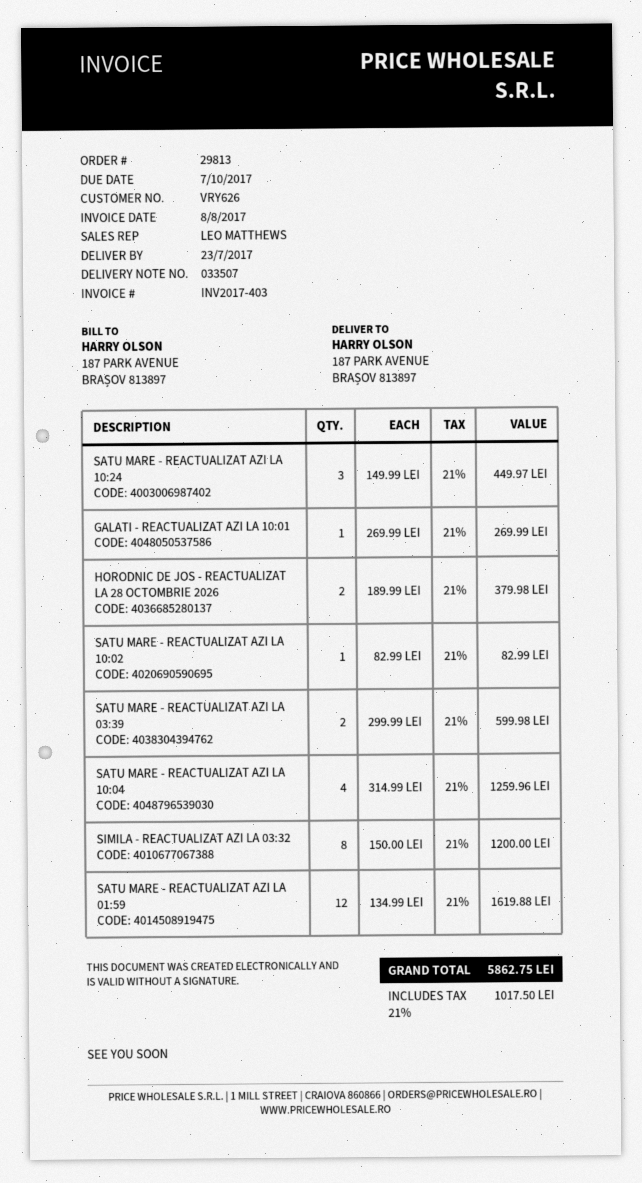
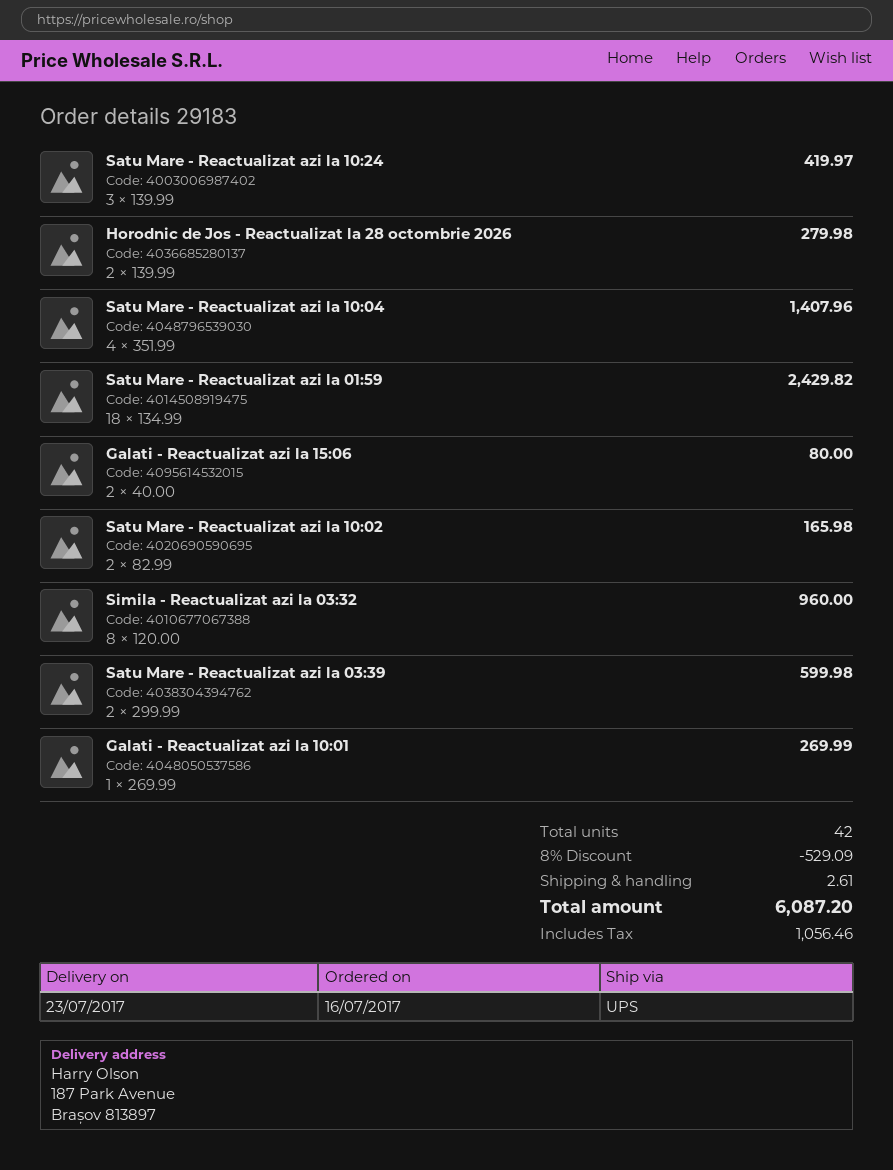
order number: 29813 -> 29183
SATU MARE - REACTUALIZAT AZI LA 10:24: 3 x 149.99 = 449.97 -> 3 x 139.99 = 419.97
HORODNIC DE JOS - REACTUALIZAT LA 28 OCTOMBRIE 2026: 2 x 189.99 = 379.98 -> 2 x 139.99 = 279.98
SATU MARE - REACTUALIZAT AZI LA 10:02: 1 x 82.99 = 82.99 -> 2 x 82.99 = 165.98
SATU MARE - REACTUALIZAT AZI LA 10:04: 4 x 314.99 = 1259.96 -> 4 x 351.99 = 1407.96
SIMILA - REACTUALIZAT AZI LA 03:32: 8 x 150.00 = 1200.00 -> 8 x 120.00 = 960.00
SATU MARE - REACTUALIZAT AZI LA 01:59: 12 x 134.99 = 1619.88 -> 18 x 134.99 = 2429.82
Galati - Reactualizat azi la 15:06: none -> 2 x 40.00 = 80.00
discount: none -> 8% = 529.09
shipping: none -> 2.61
tax: 1017.50 -> 1056.46
total: 5862.75 -> 6087.20

